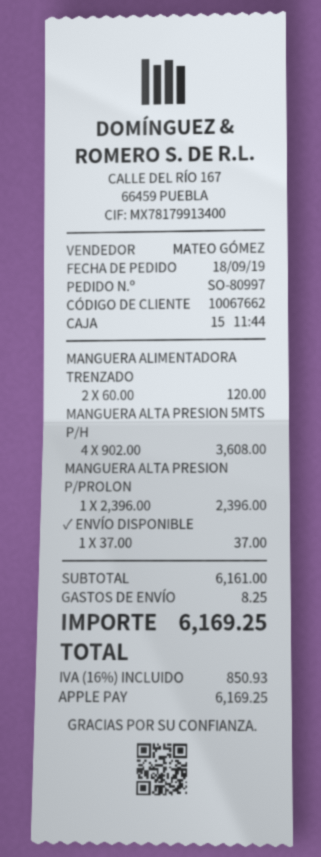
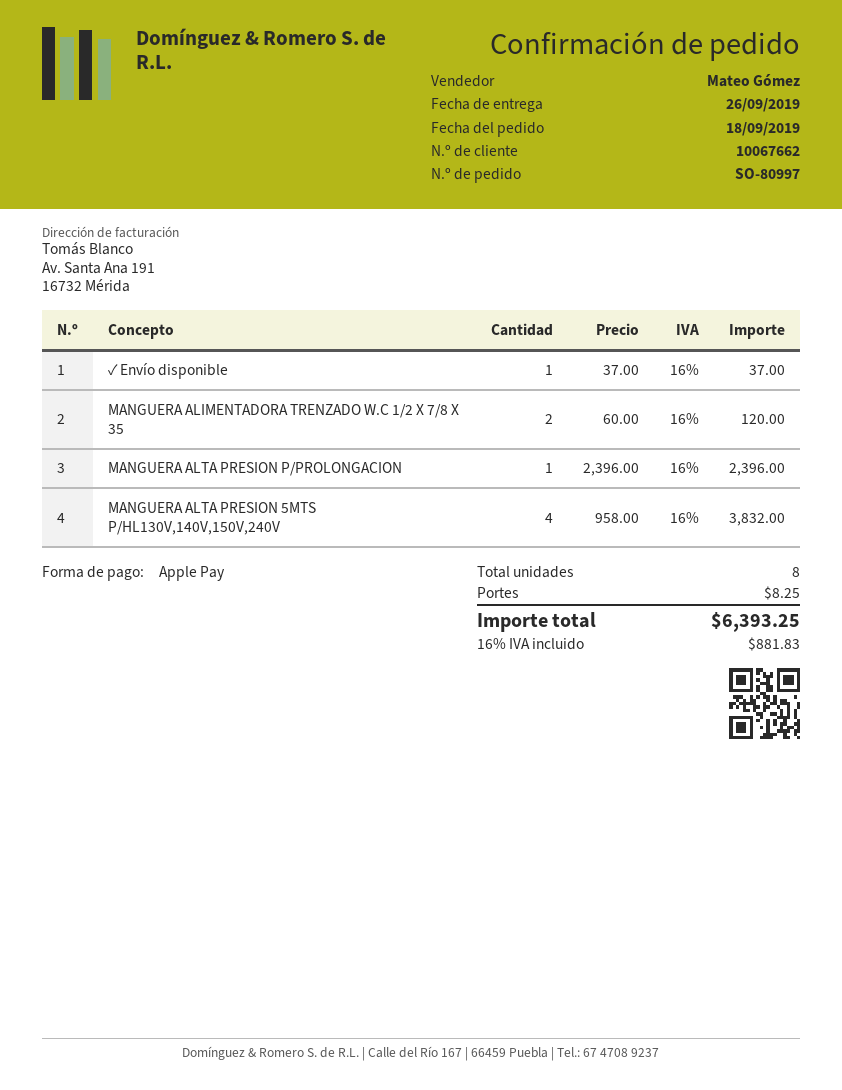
MANGUERA ALTA PRESION 5MTS P/H: 4 x 902.00 = 3608.00 -> 4 x 958.00 = 3832.00
tax: 16% = 850.93 -> 16% = 881.83
total: 6169.25 -> 6393.25

